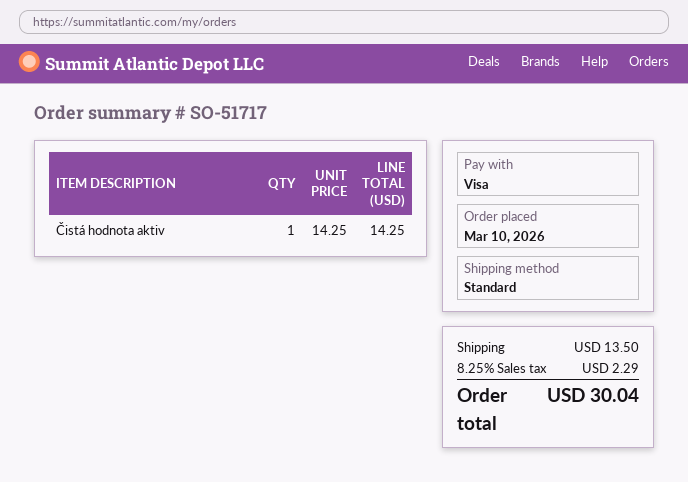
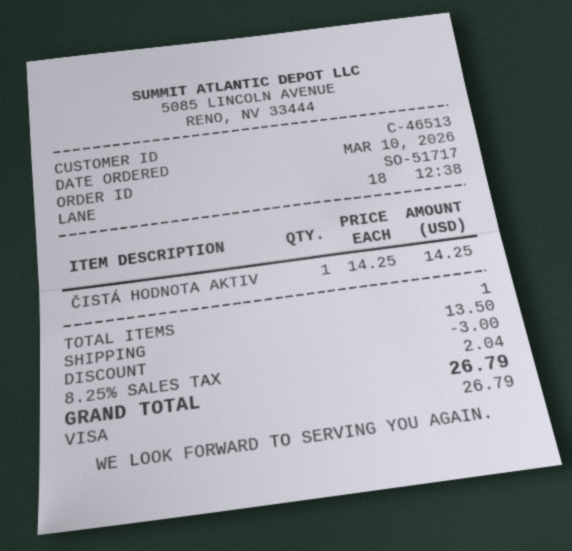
discount: none -> 3.00
tax: 8.25% = 2.29 -> 8.25% = 2.04
total: 30.04 -> 26.79

